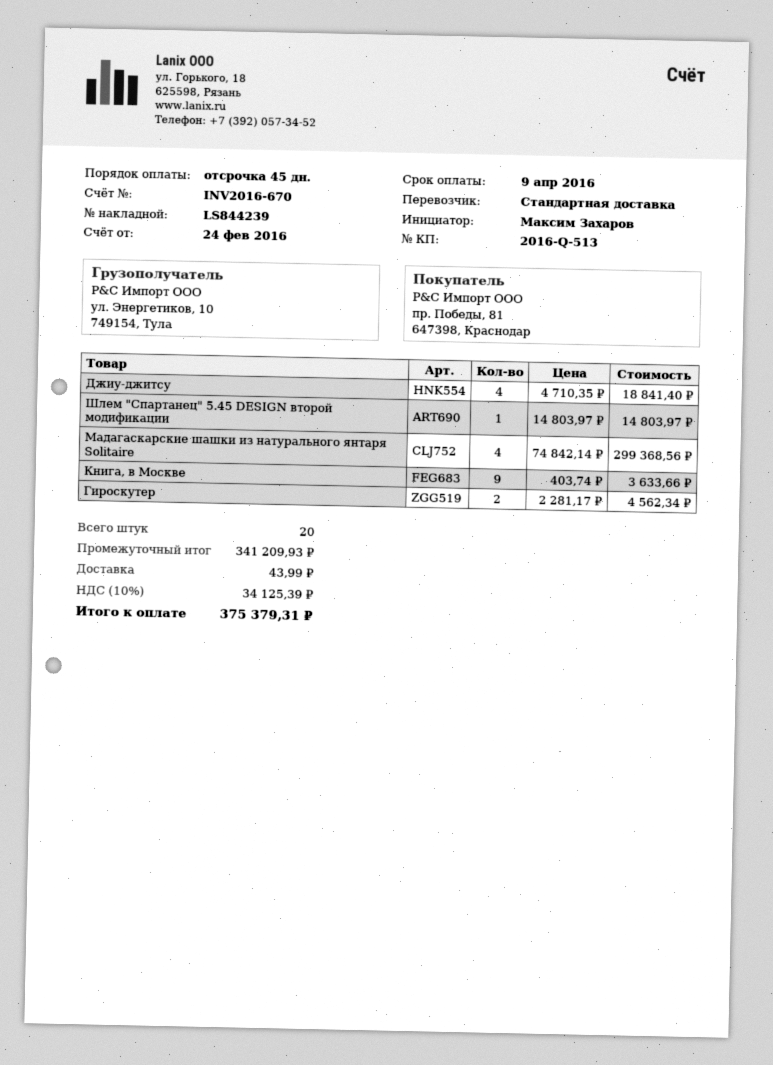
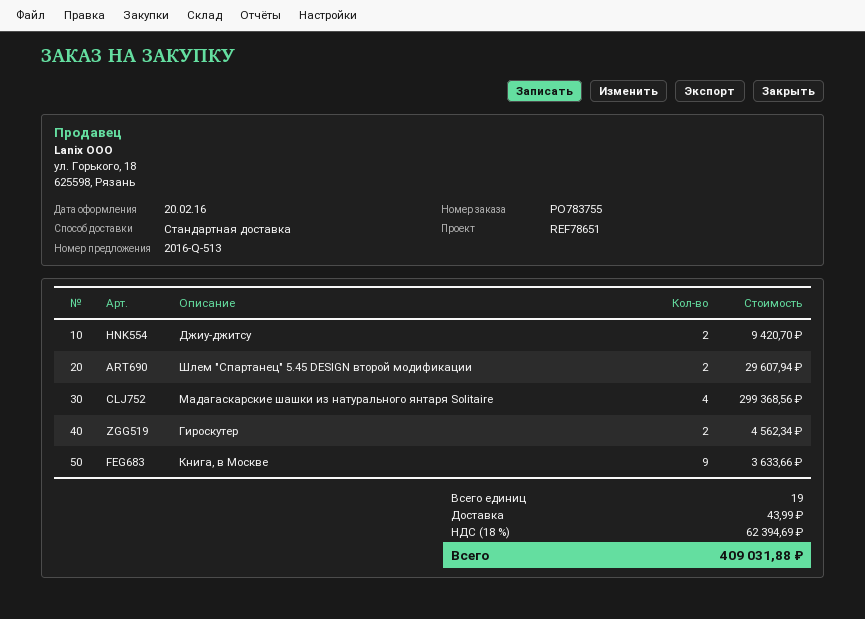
Джиу-джитсу: 4 for 18841.40 -> 2 for 9420.70
Шлем "Спартанец" 5.45 DESIGN второй модификации: 1 for 14803.97 -> 2 for 29607.94
total quantity: 20 -> 19
tax: 10% = 34125.39 -> 18% = 62394.69
total: 375379.31 -> 409031.88

